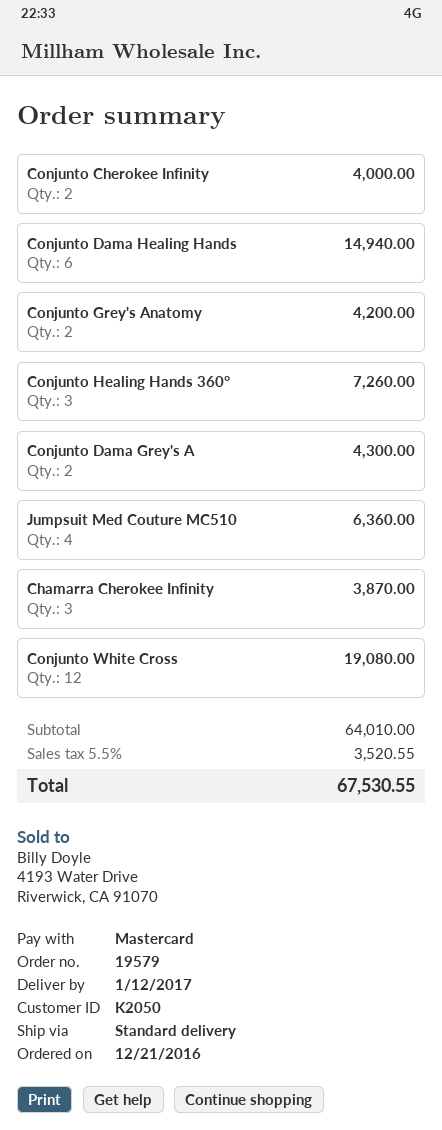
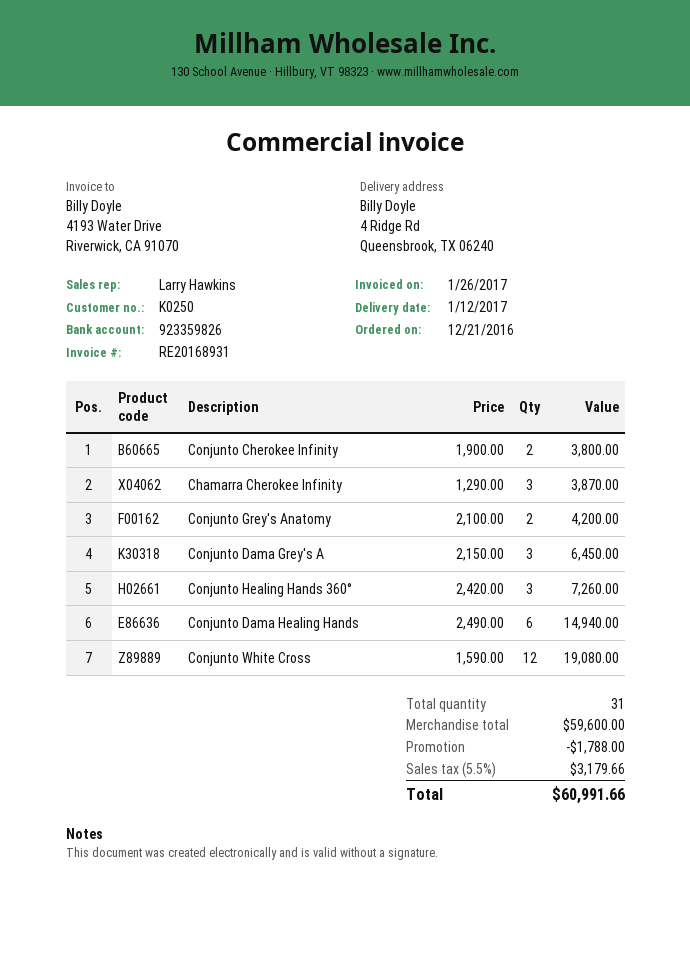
customer number: K2050 -> K0250
Conjunto Cherokee Infinity: 2 for 4000.00 -> 2 for 3800.00
Conjunto Dama Grey's A: 2 for 4300.00 -> 3 for 6450.00
Jumpsuit Med Couture MC510: 4 for 6360.00 -> none
subtotal: 64010.00 -> 59600.00
discount: none -> 1788.00
tax: 5.5% = 3520.55 -> 5.5% = 3179.66
total: 67530.55 -> 60991.66

